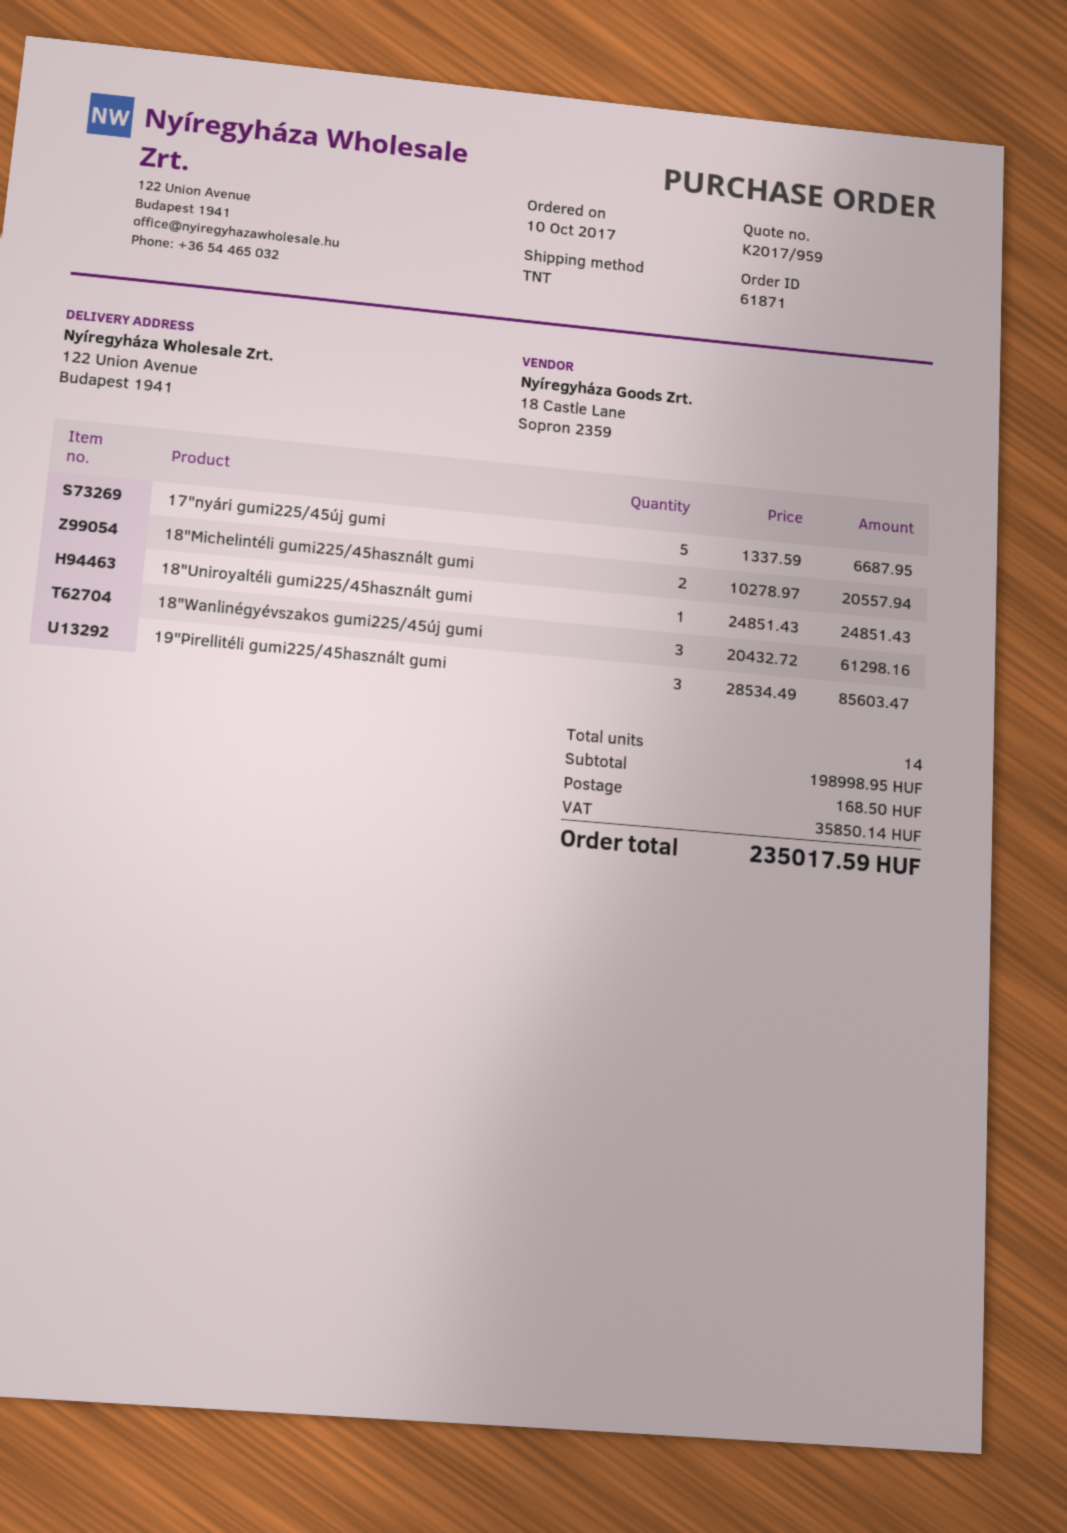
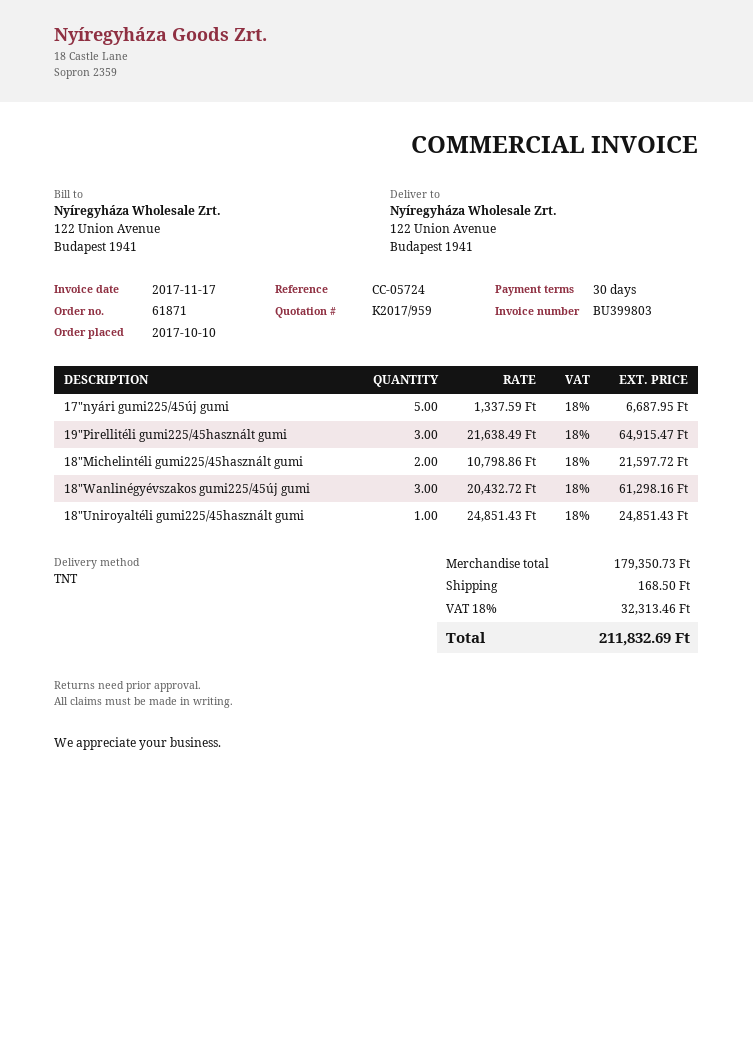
18"Michelintéli gumi225/45használt gumi: 2 x 10278.97 = 20557.94 -> 2 x 10798.86 = 21597.72
19"Pirellitéli gumi225/45használt gumi: 3 x 28534.49 = 85603.47 -> 3 x 21638.49 = 64915.47
subtotal: 198998.95 -> 179350.73
tax: 35850.14 -> 32313.46
total: 235017.59 -> 211832.69

